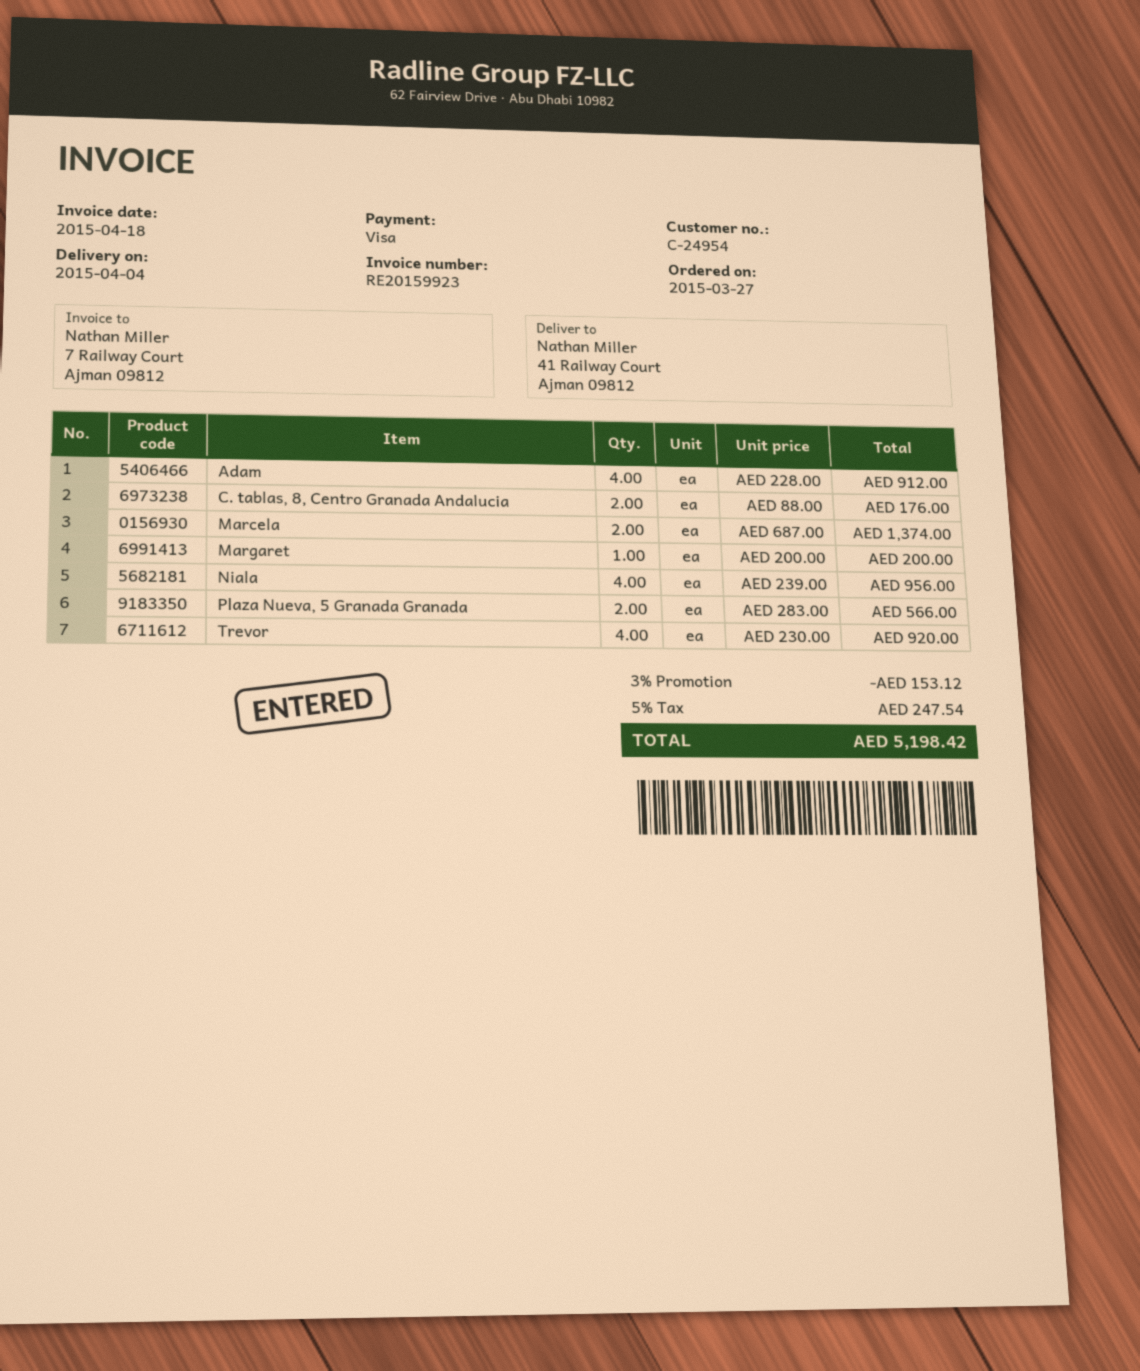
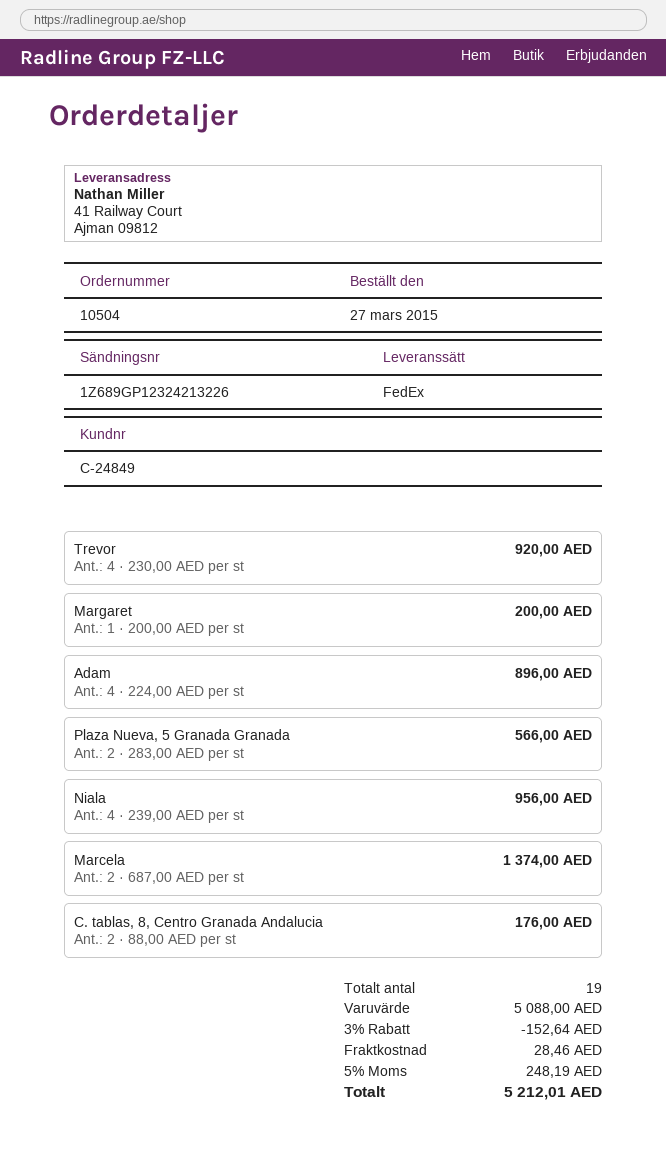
customer number: C-24954 -> C-24849
Adam: 4 x 228.00 = 912.00 -> 4 x 224.00 = 896.00
discount: 3% = 153.12 -> 3% = 152.64
shipping: none -> 28.46
tax: 5% = 247.54 -> 5% = 248.19
total: 5198.42 -> 5212.01

